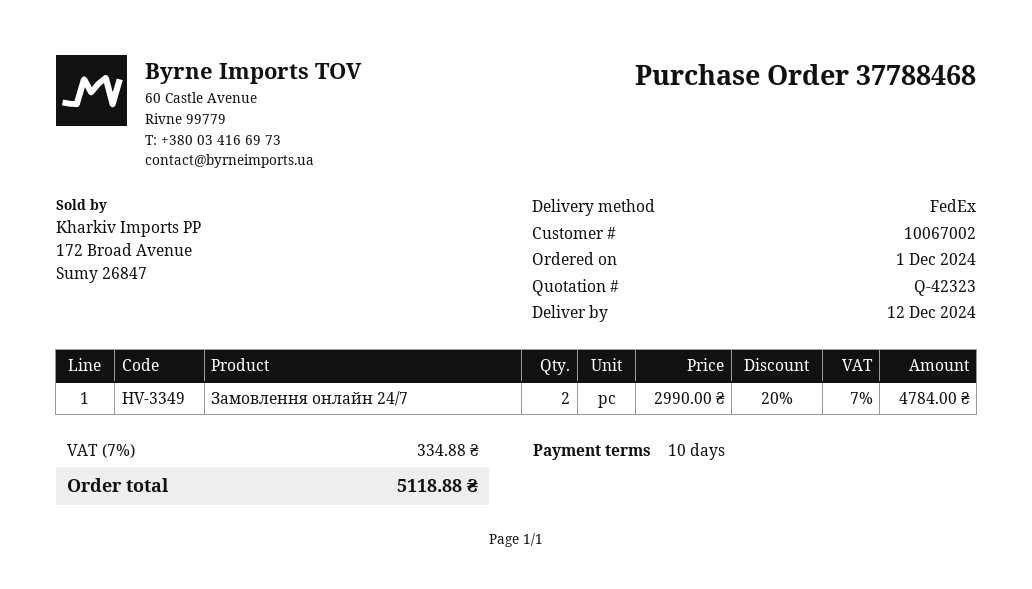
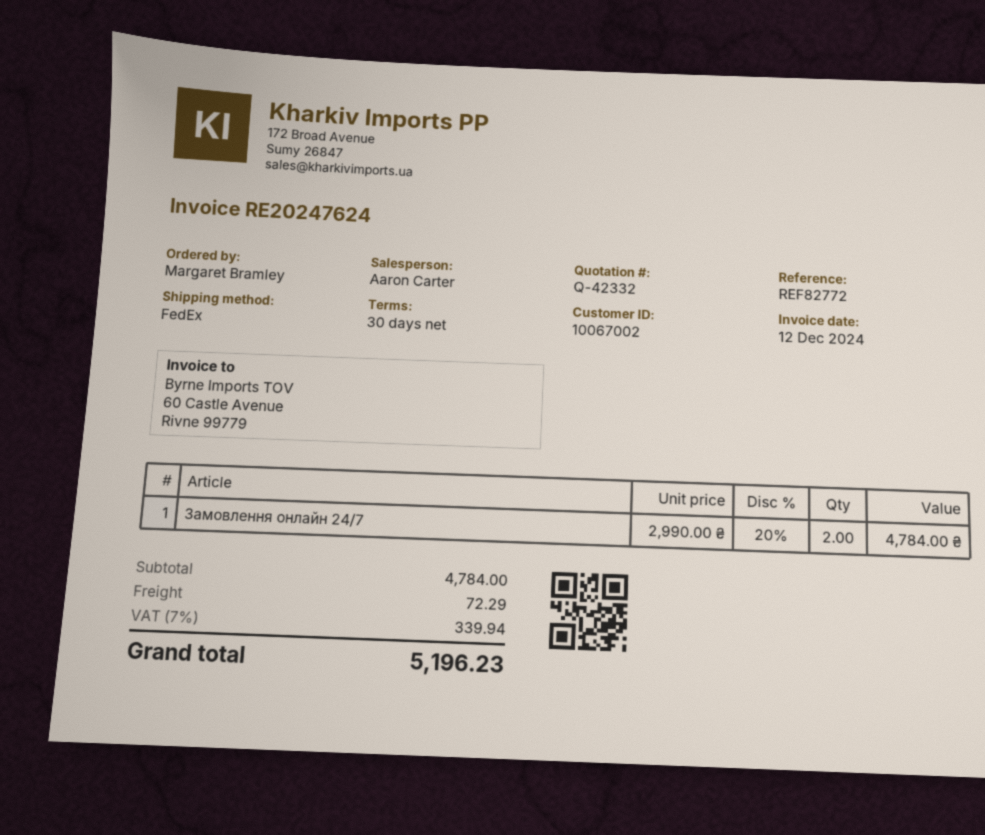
quote number: Q-42323 -> Q-42332
payment terms: 10 days -> 30 days
shipping: none -> 72.29
tax: 7% = 334.88 -> 7% = 339.94
total: 5118.88 -> 5196.23

